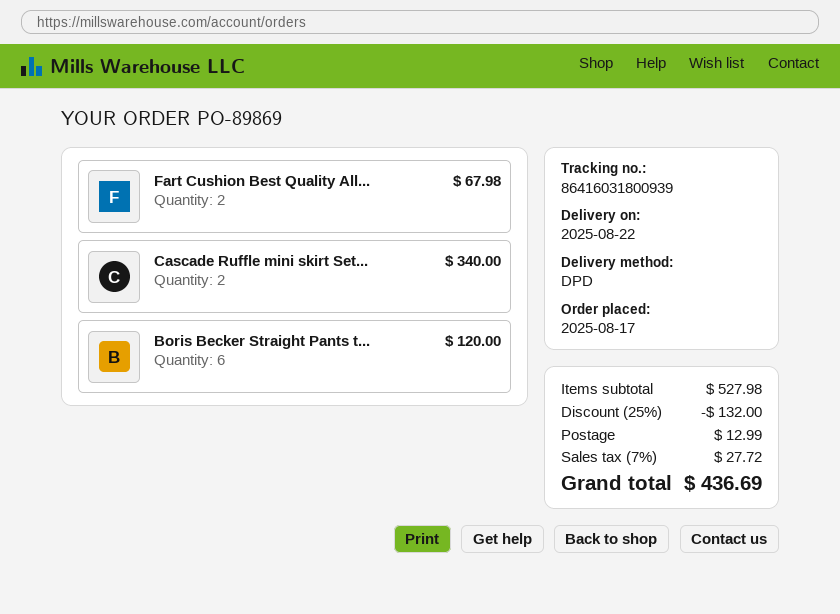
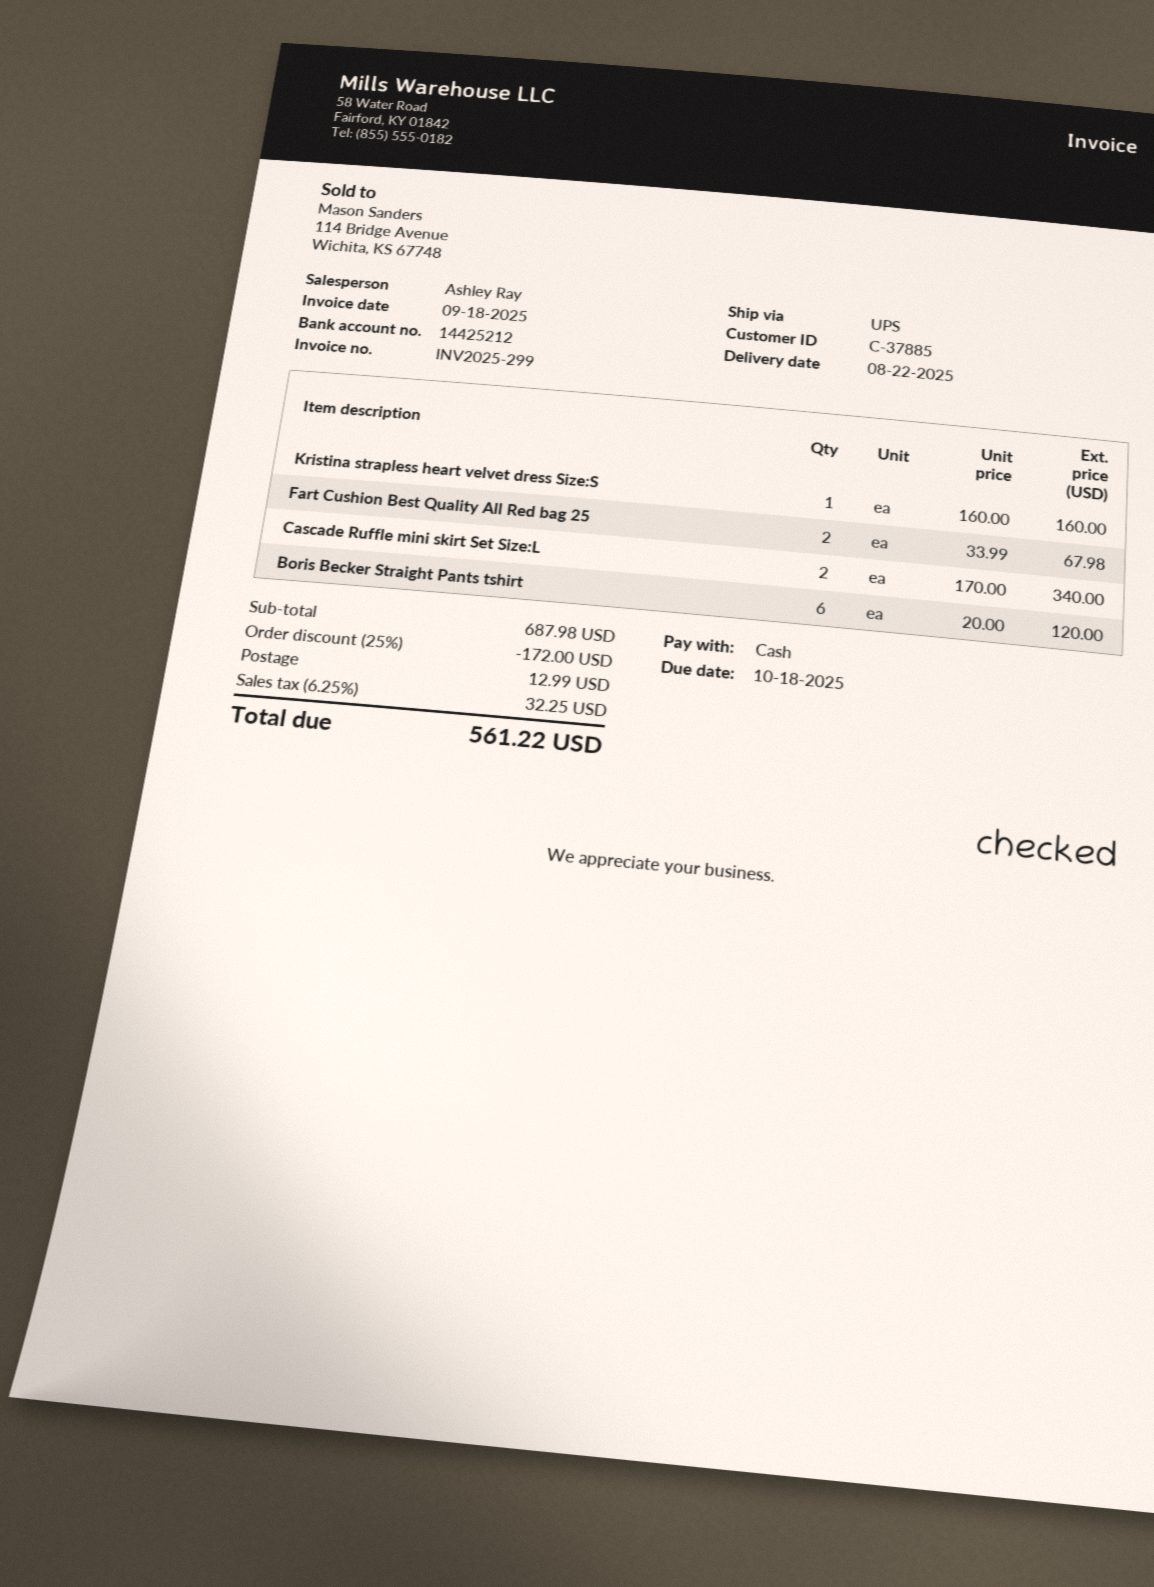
shipping method: DPD -> UPS
Kristina strapless heart velvet dress Size:S: none -> 1 for 160.00
subtotal: 527.98 -> 687.98
discount: 25% = 132.00 -> 25% = 172.00
tax: 7% = 27.72 -> 6.25% = 32.25
total: 436.69 -> 561.22

